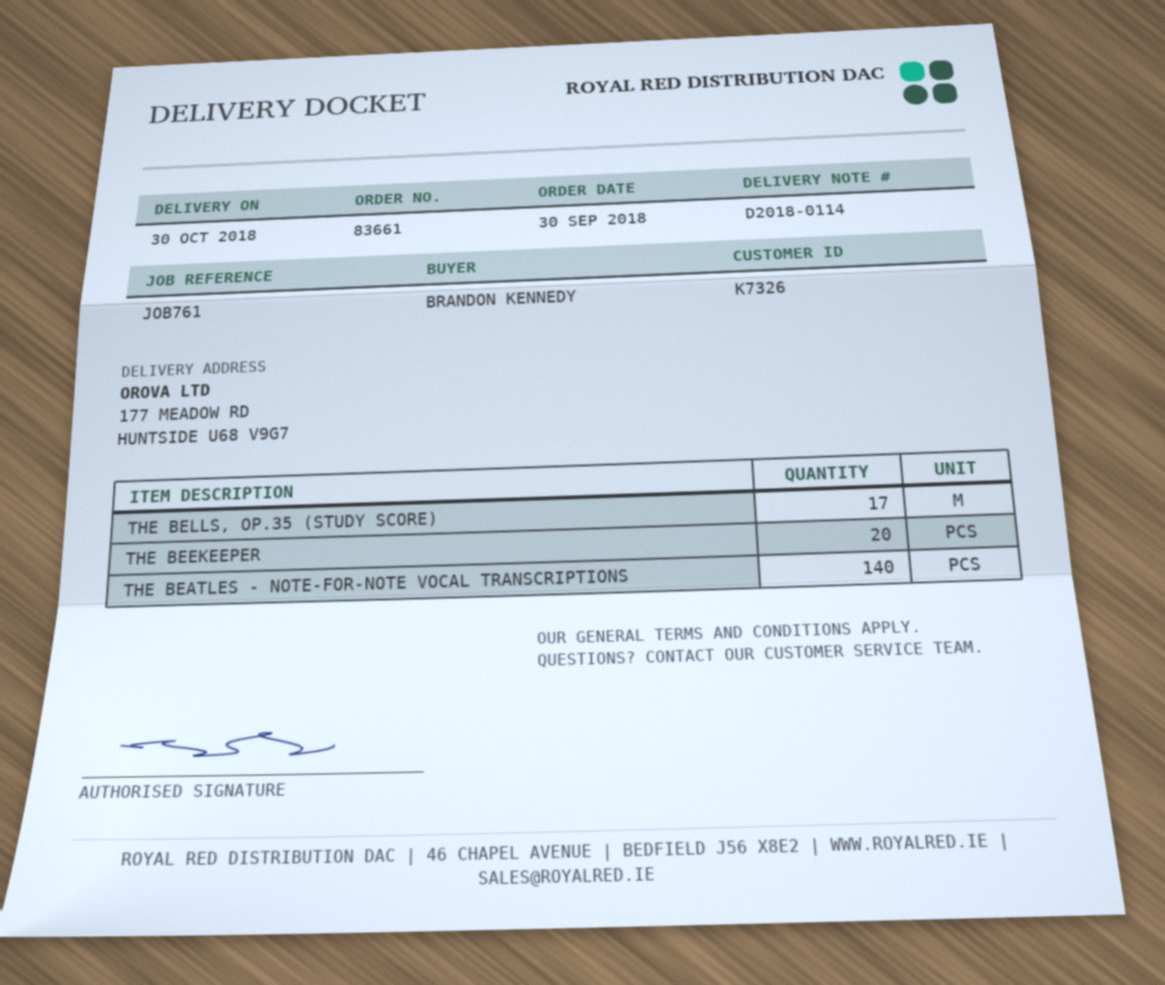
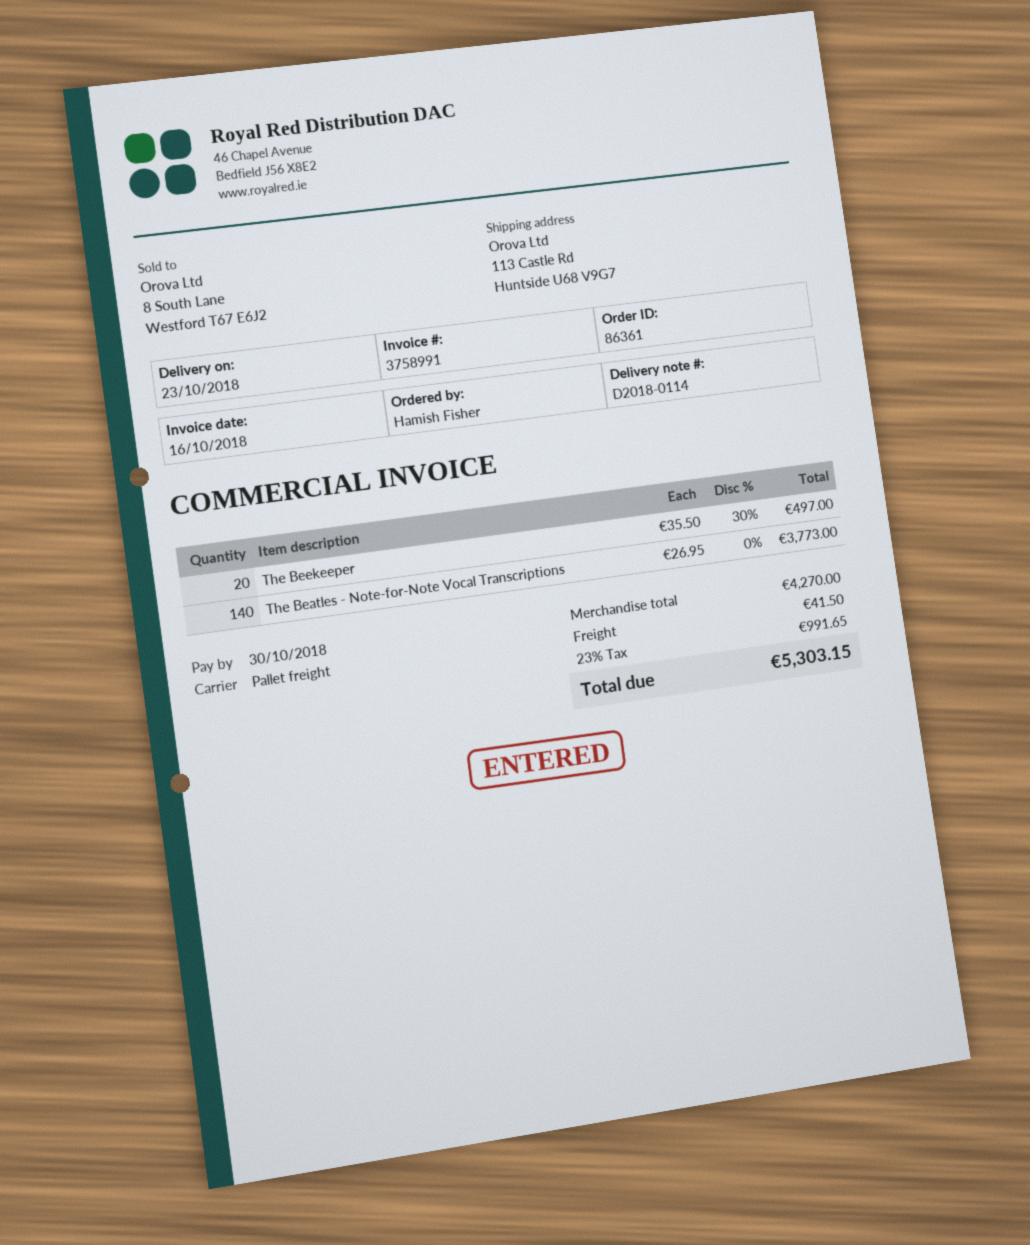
order number: 83661 -> 86361
delivery date: 2018-10-30 -> 2018-10-23
ordered by: BRANDON KENNEDY -> Hamish Fisher
ship to: 177 MEADOW RD, HUNTSIDE U68 V9G7 -> 113 Castle Rd, Huntside U68 V9G7
THE BELLS, OP.35 (STUDY SCORE): 17 -> none

